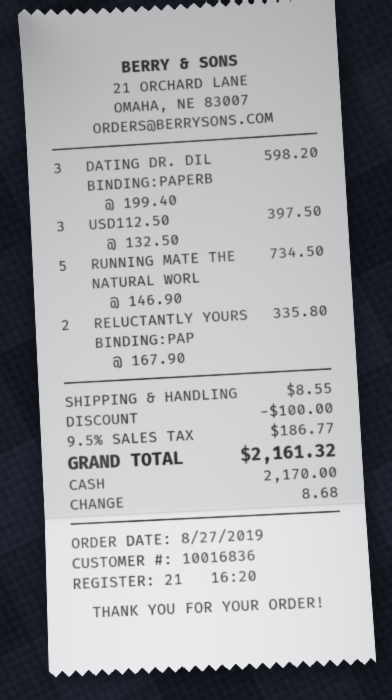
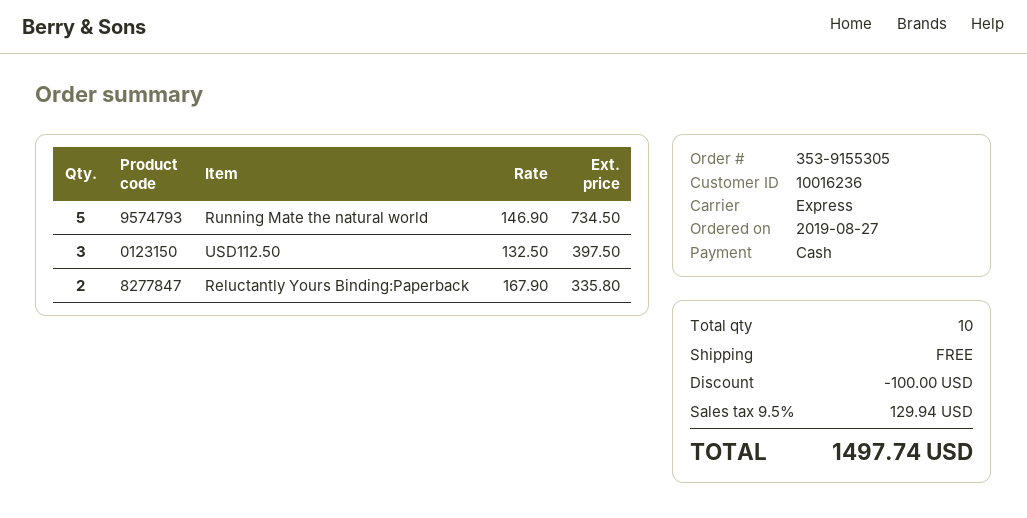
customer number: 10016836 -> 10016236
DATING DR. DIL BINDING:PAPERB: 3 x 199.40 = 598.20 -> none
shipping: 8.55 -> 0.00
tax: 9.5% = 186.77 -> 9.5% = 129.94
total: 2161.32 -> 1497.74

